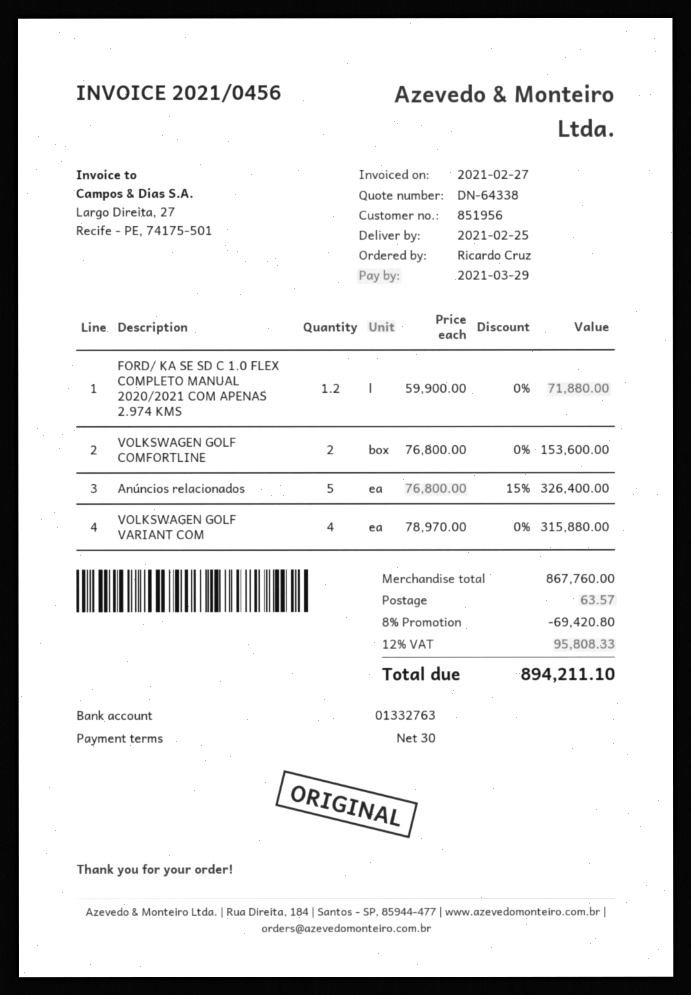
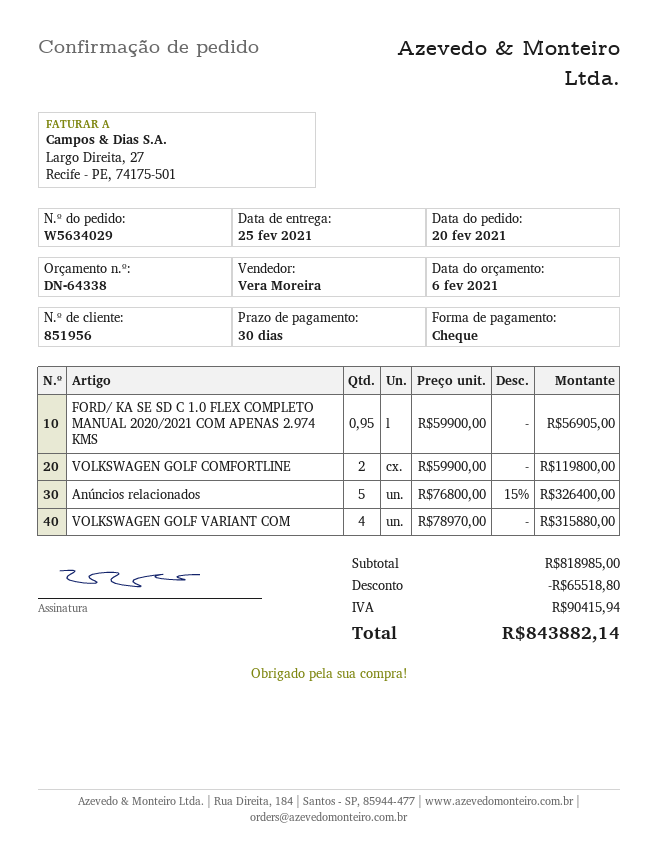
FORD/ KA SE SD C 1.0 FLEX COMPLETO MANUAL 2020/2021 COM APENAS 2.974 KMS: 1.2 x 59900.00 = 71880.00 -> 0.95 x 59900.00 = 56905.00
VOLKSWAGEN GOLF COMFORTLINE: 2 x 76800.00 = 153600.00 -> 2 x 59900.00 = 119800.00
subtotal: 867760.00 -> 818985.00
discount: 69420.80 -> 65518.80
shipping: 63.57 -> none
tax: 95808.33 -> 90415.94
total: 894211.10 -> 843882.14

